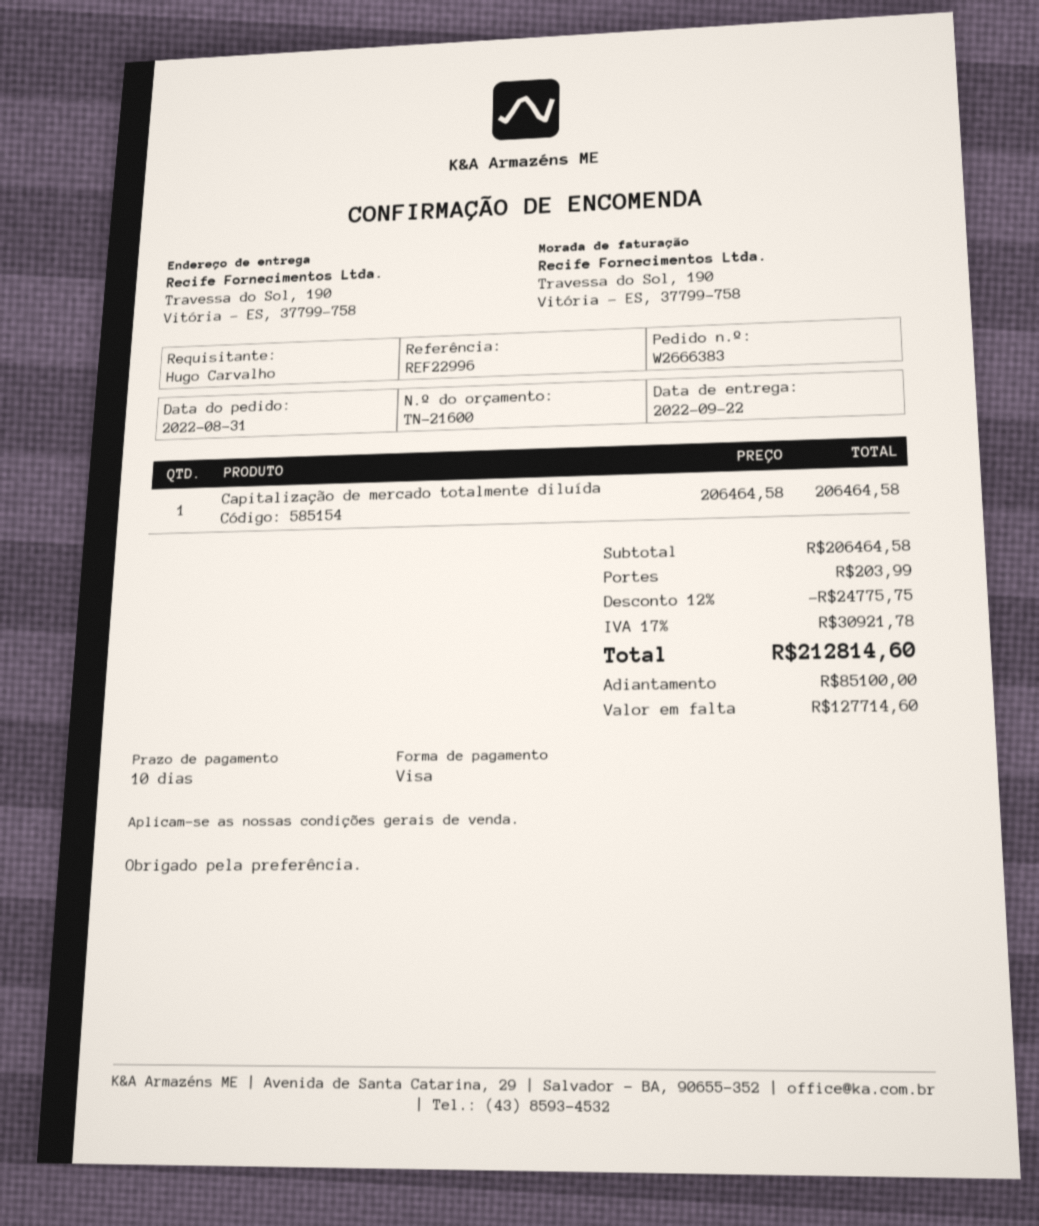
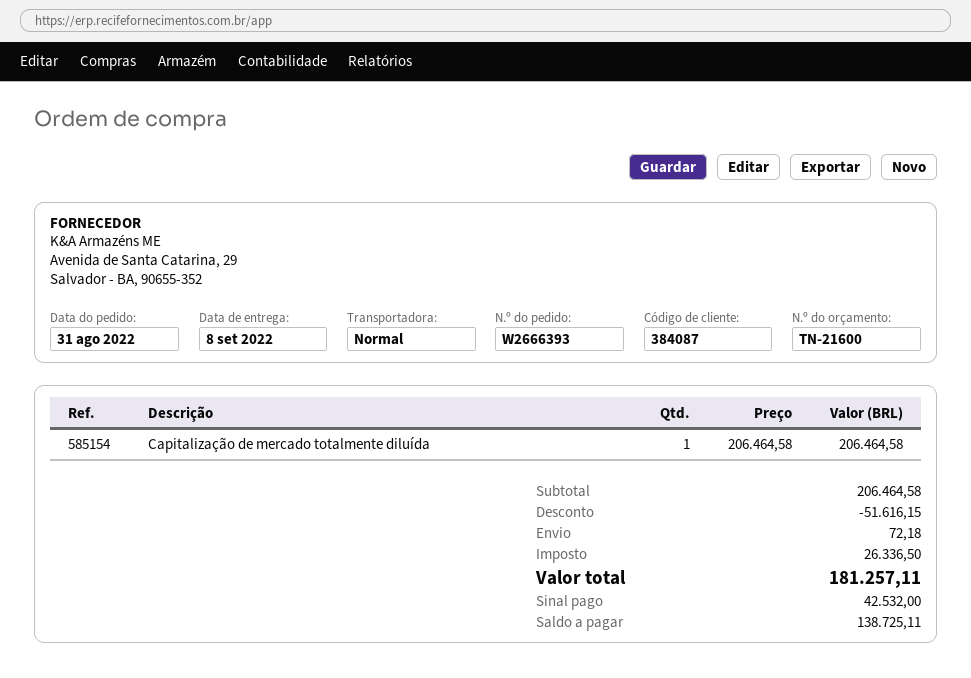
order number: W2666383 -> W2666393
delivery date: 2022-09-22 -> 2022-09-08
discount: 24775.75 -> 51616.15
shipping: 203.99 -> 72.18
tax: 30921.78 -> 26336.50
total: 212814.60 -> 181257.11
deposit: 85100.00 -> 42532.00
balance: 127714.60 -> 138725.11

